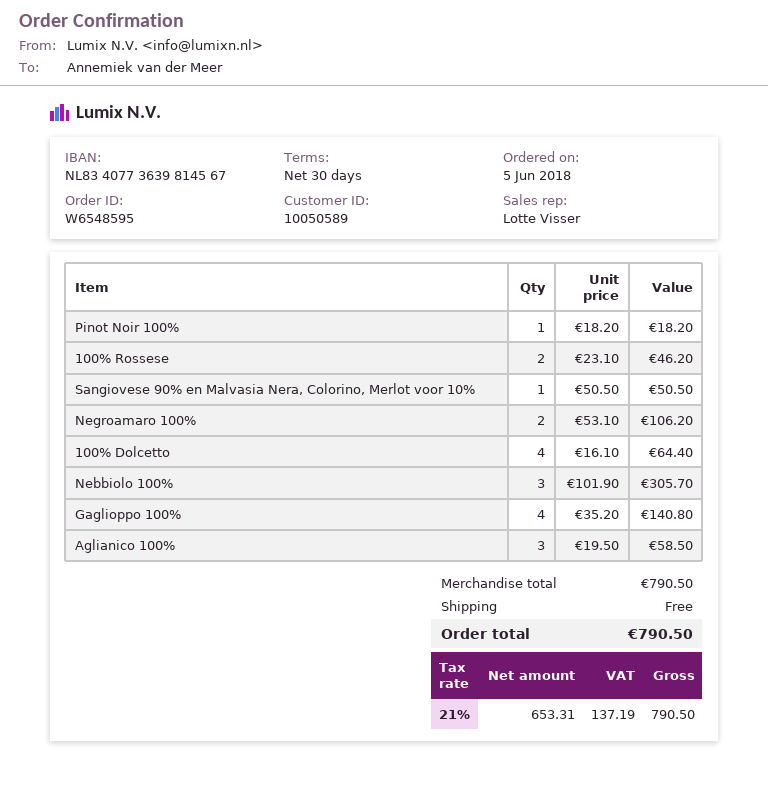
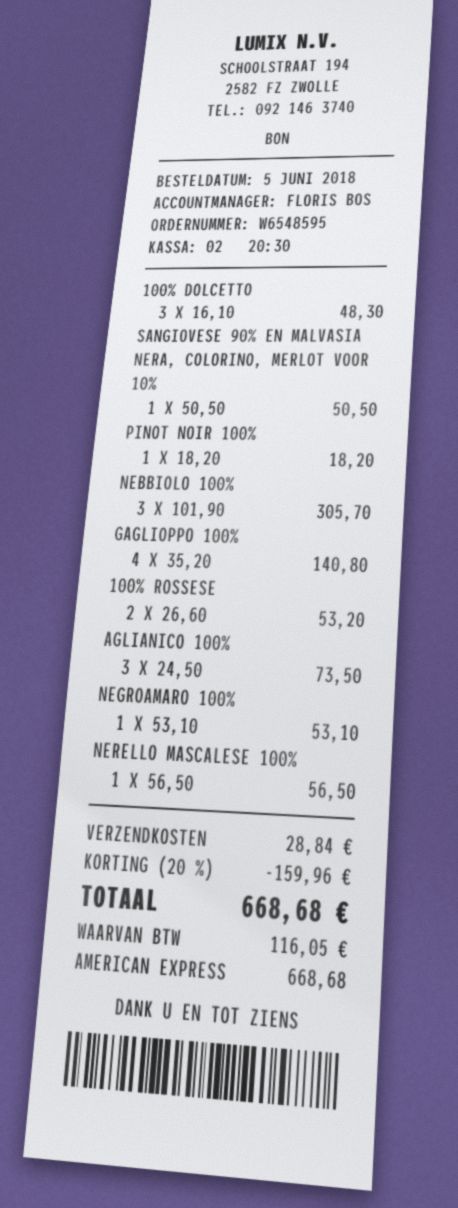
sales rep: Lotte Visser -> FLORIS BOS
100% Rossese: 2 x 23.10 = 46.20 -> 2 x 26.60 = 53.20
Negroamaro 100%: 2 x 53.10 = 106.20 -> 1 x 53.10 = 53.10
100% Dolcetto: 4 x 16.10 = 64.40 -> 3 x 16.10 = 48.30
Aglianico 100%: 3 x 19.50 = 58.50 -> 3 x 24.50 = 73.50
NERELLO MASCALESE 100%: none -> 1 x 56.50 = 56.50
discount: none -> 20% = 159.96
shipping: 0.00 -> 28.84
tax: 137.19 -> 116.05
total: 790.50 -> 668.68

